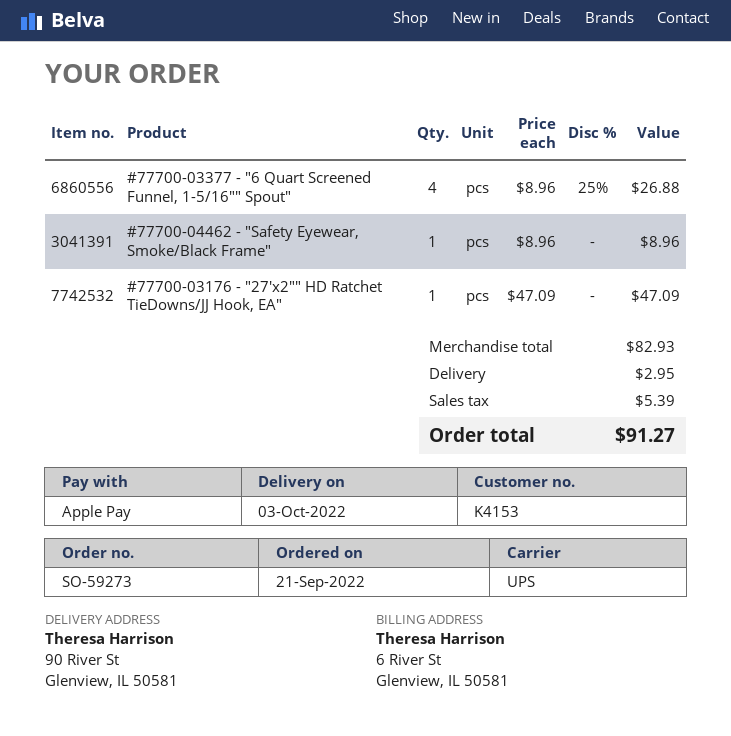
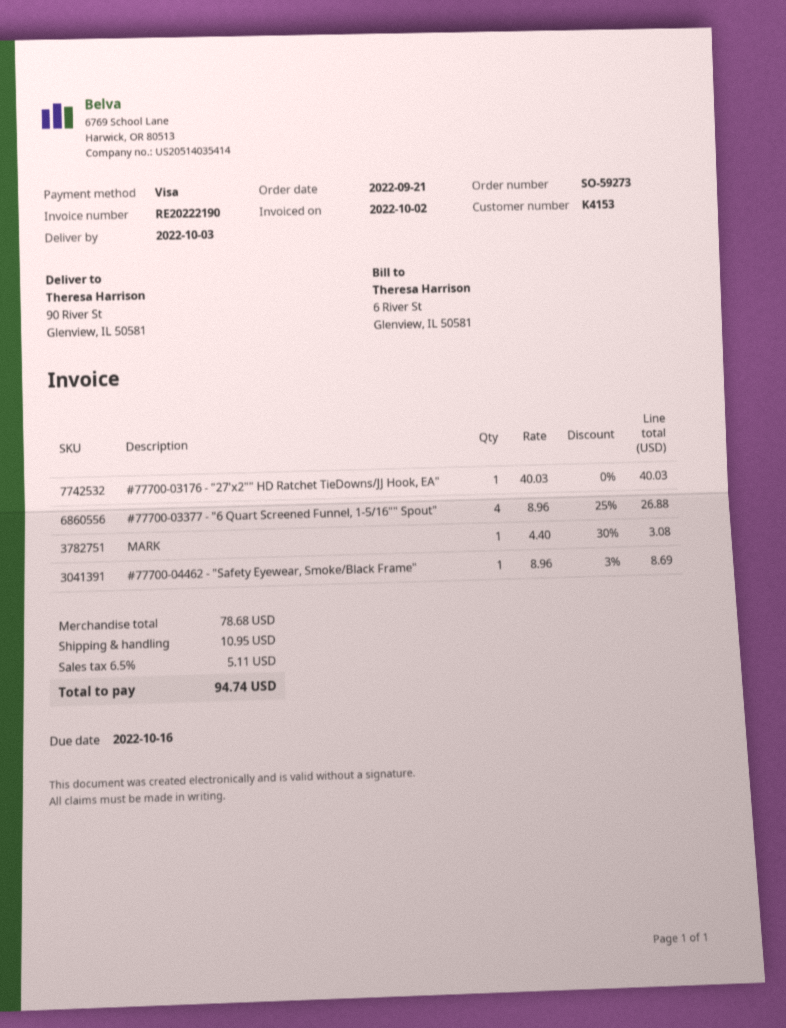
payment method: Apple Pay -> Visa
#77700-04462 - "Safety Eyewear, Smoke/Black Frame": 1 x 8.96 = 8.96 -> 1 x 8.96 - 3% = 8.69
#77700-03176 - "27'x2"" HD Ratchet TieDowns/JJ Hook, EA": 1 x 47.09 = 47.09 -> 1 x 40.03 = 40.03
MARK: none -> 1 x 4.40 - 30% = 3.08
subtotal: 82.93 -> 78.68
shipping: 2.95 -> 10.95
tax: 5.39 -> 5.11
total: 91.27 -> 94.74

